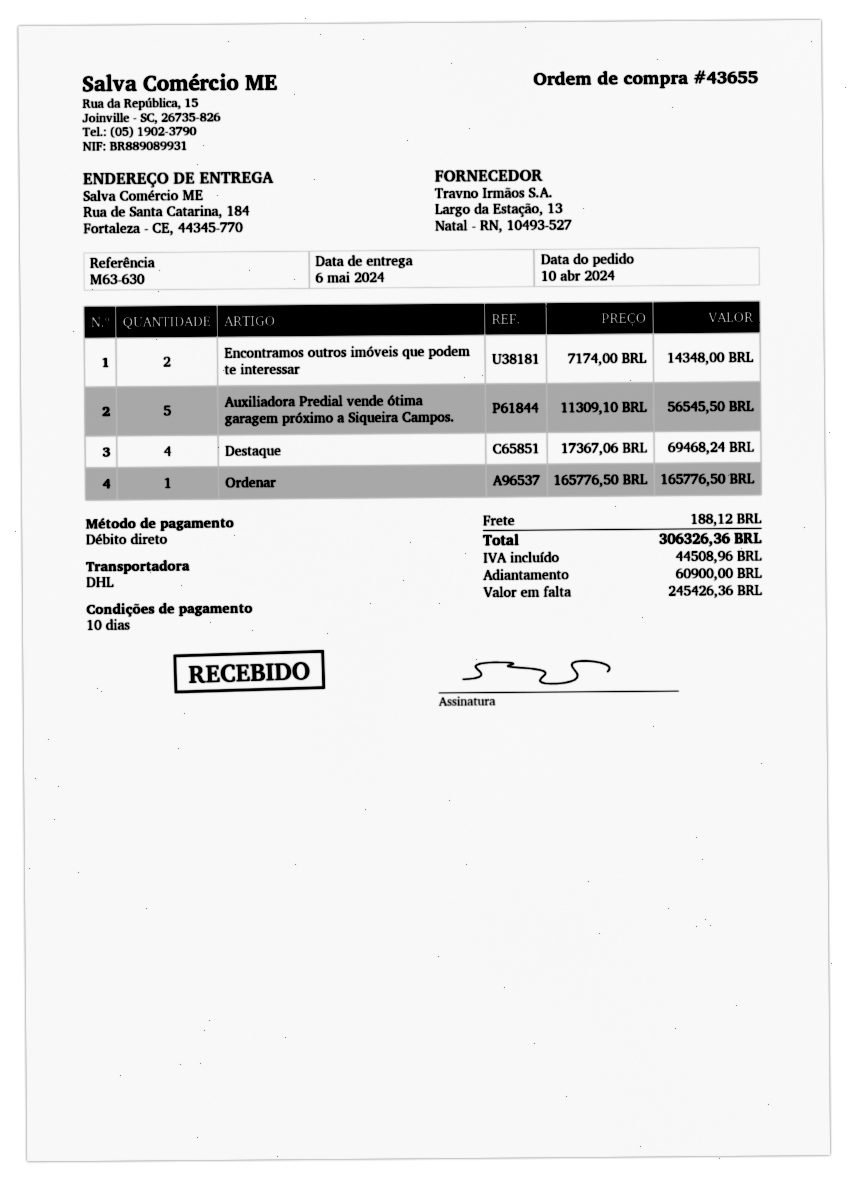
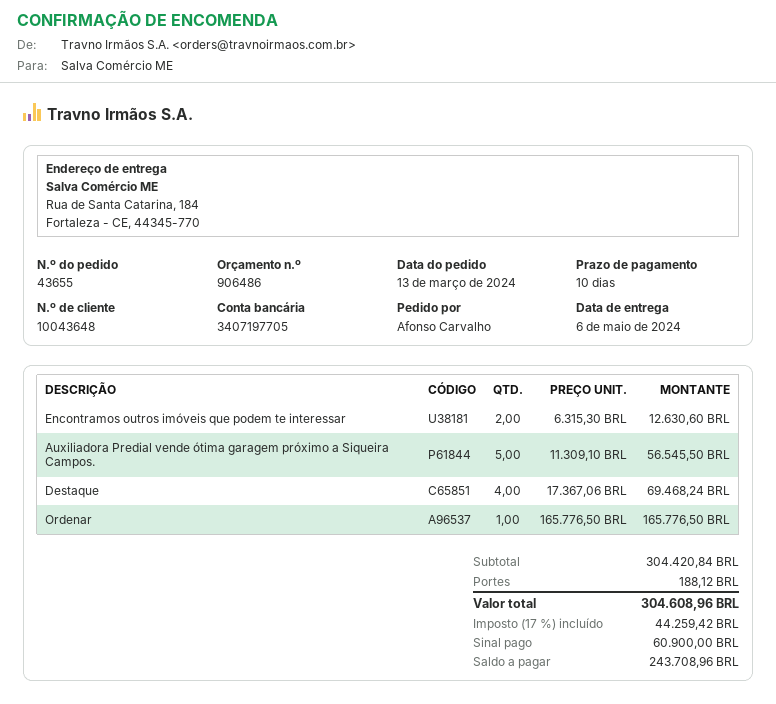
order date: 2024-04-10 -> 2024-03-13
Encontramos outros imóveis que podem te interessar: 2 x 7174.00 = 14348.00 -> 2 x 6315.30 = 12630.60
tax: 44508.96 -> 44259.42
total: 306326.36 -> 304608.96
balance: 245426.36 -> 243708.96

